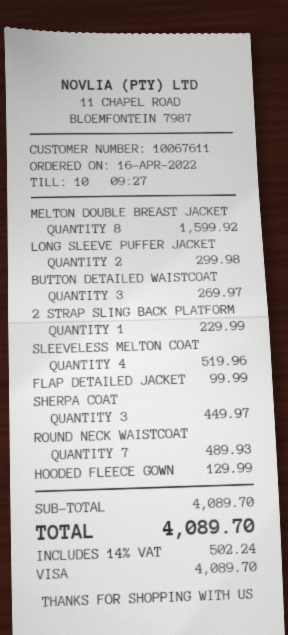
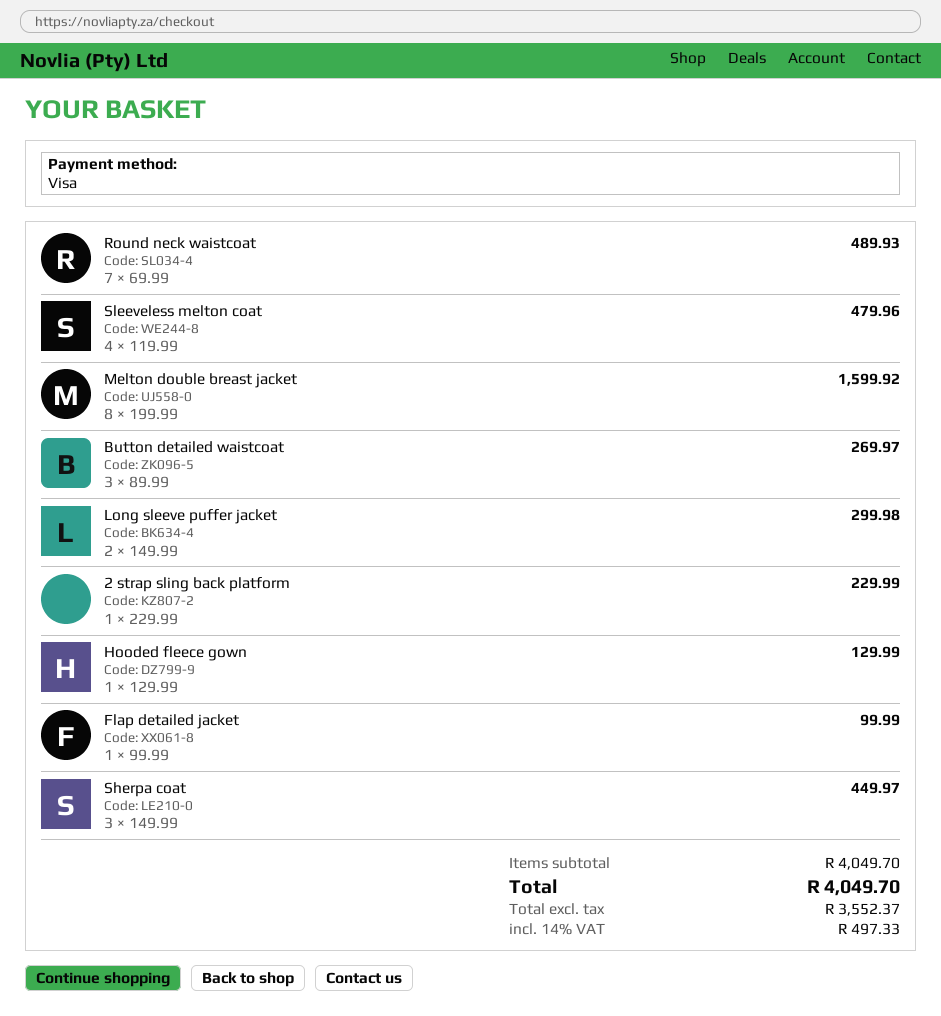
SLEEVELESS MELTON COAT: 4 for 519.96 -> 4 for 479.96
subtotal: 4089.70 -> 4049.70
tax: 14% = 502.24 -> 14% = 497.33
total: 4089.70 -> 4049.70

